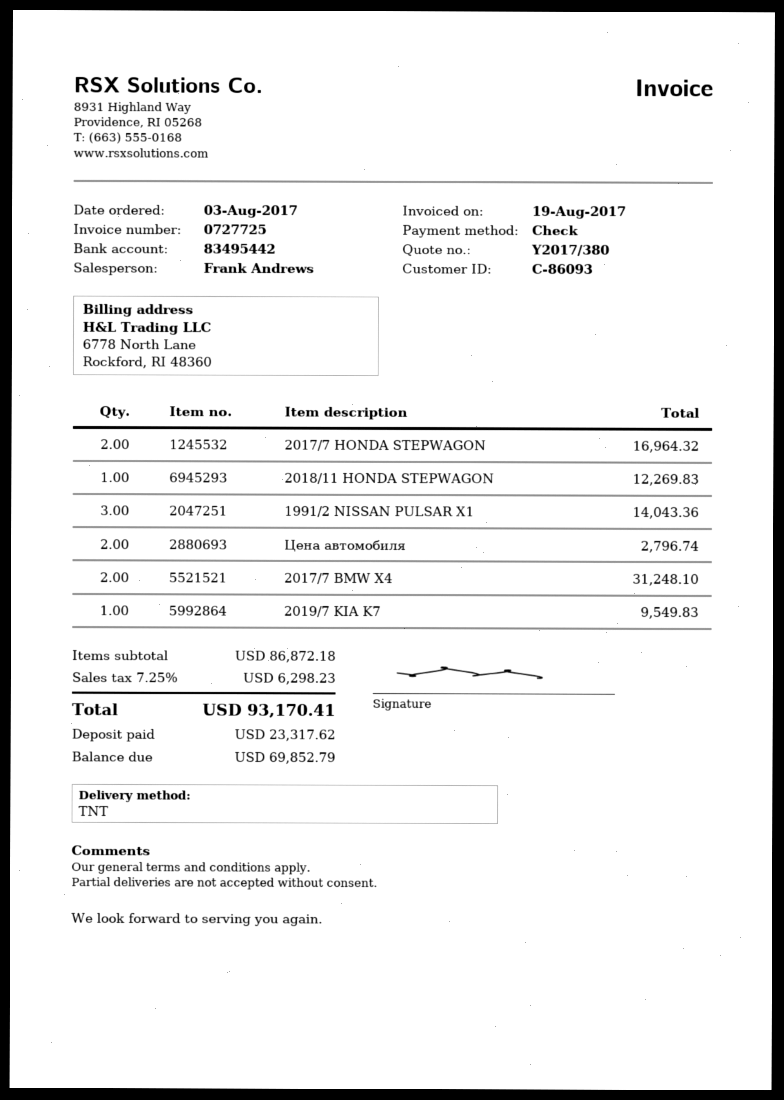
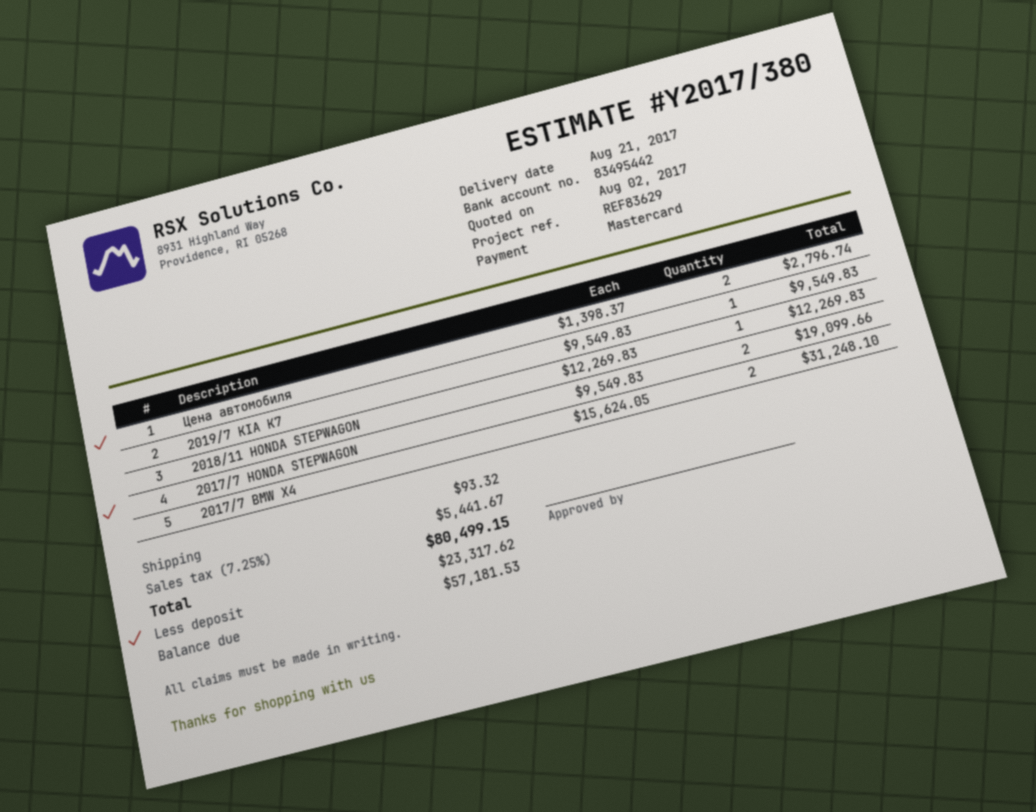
payment method: cheque -> Mastercard
2017/7 HONDA STEPWAGON: 2 for 16964.32 -> 2 for 19099.66
1991/2 NISSAN PULSAR X1: 3 for 14043.36 -> none
shipping: none -> 93.32
tax: 7.25% = 6298.23 -> 7.25% = 5441.67
total: 93170.41 -> 80499.15
balance: 69852.79 -> 57181.53

